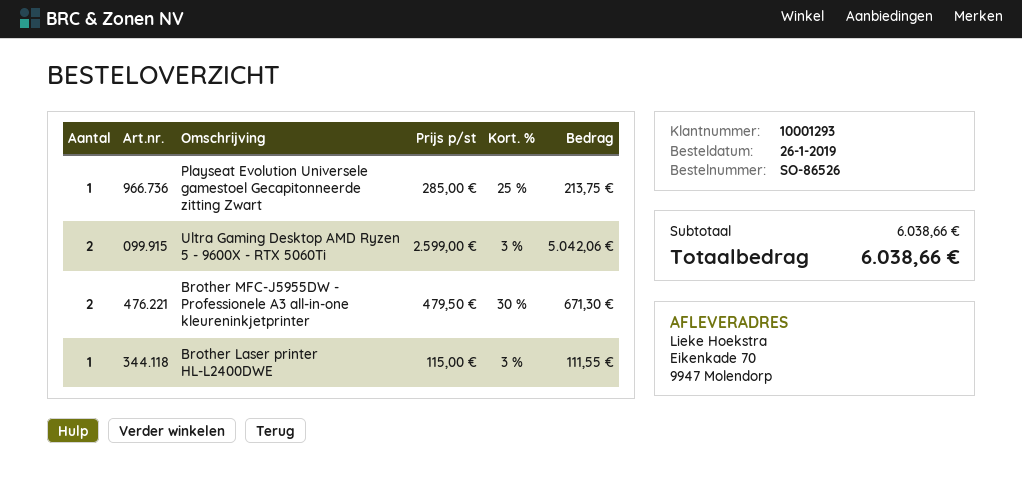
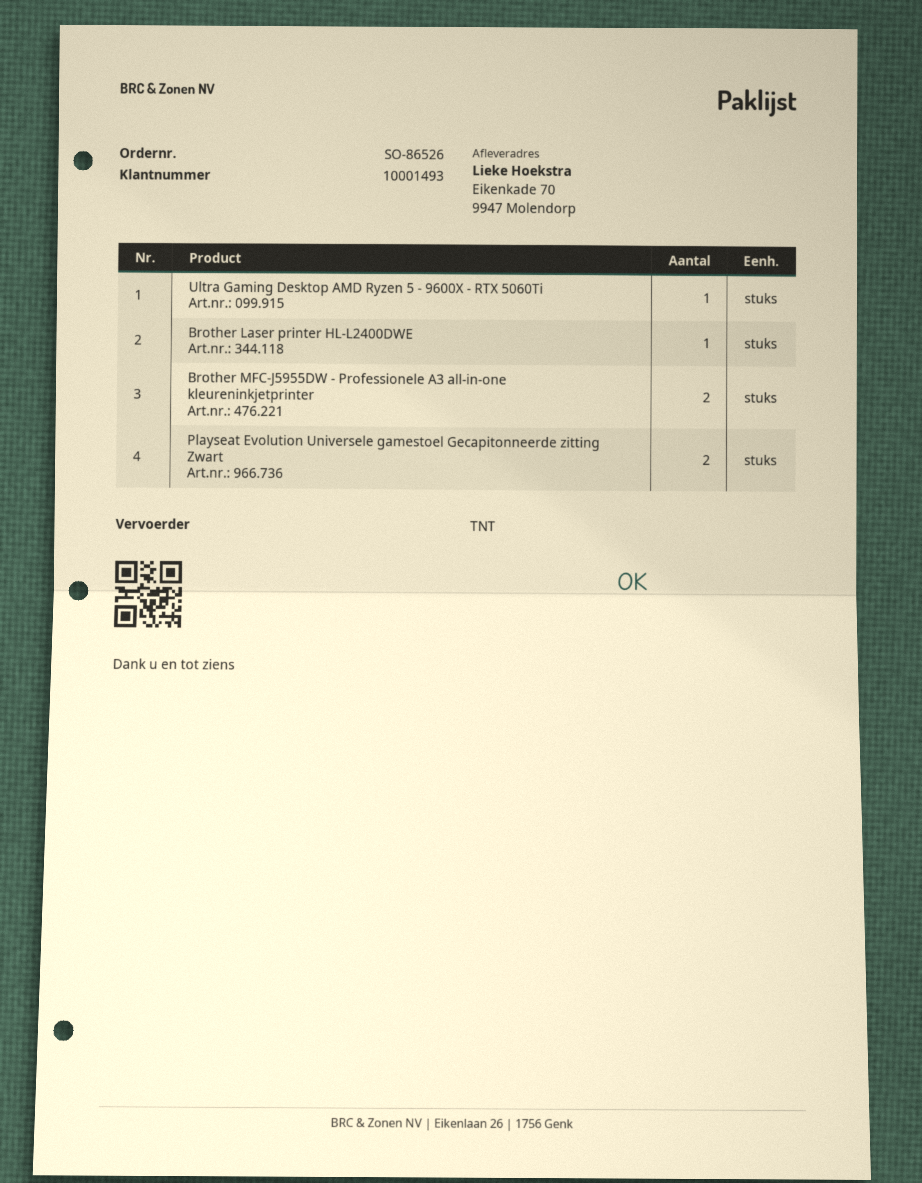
customer number: 10001293 -> 10001493
Playseat Evolution Universele gamestoel Gecapitonneerde zitting Zwart: 1 -> 2
Ultra Gaming Desktop AMD Ryzen 5 - 9600X - RTX 5060Ti: 2 -> 1

